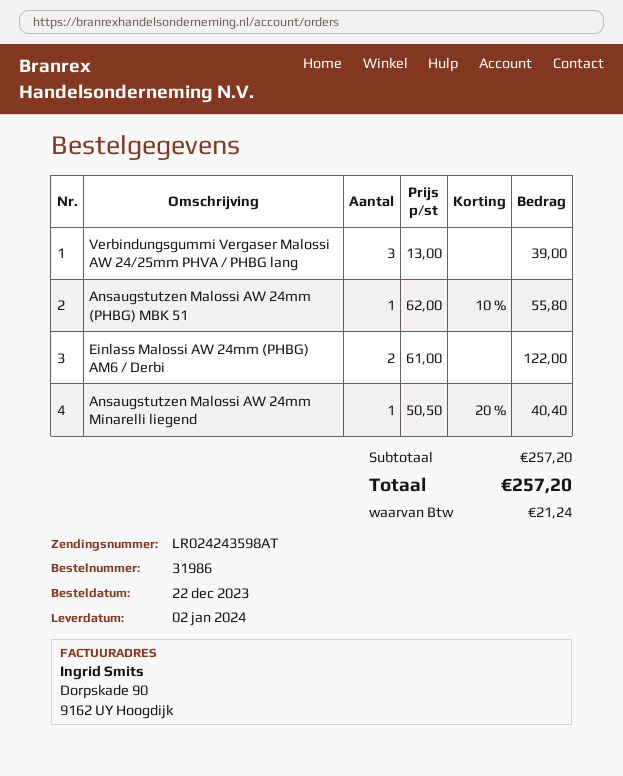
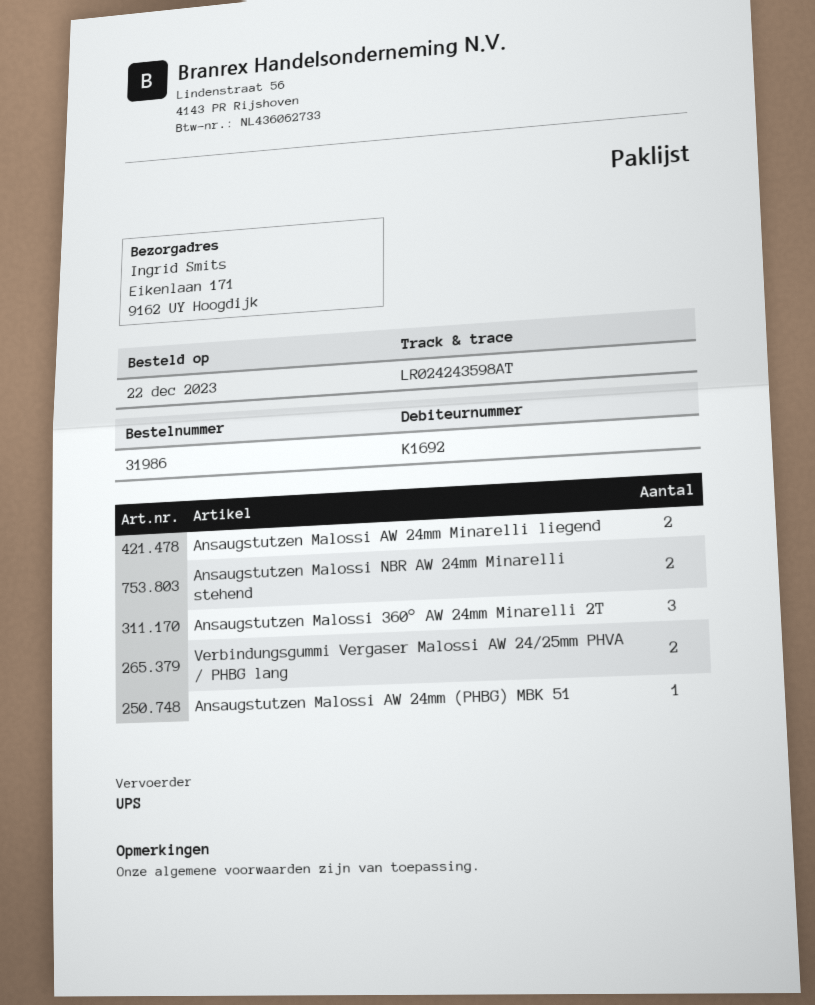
Verbindungsgummi Vergaser Malossi AW 24/25mm PHVA / PHBG lang: 3 -> 2
Einlass Malossi AW 24mm (PHBG) AM6 / Derbi: 2 -> none
Ansaugstutzen Malossi AW 24mm Minarelli liegend: 1 -> 2
Ansaugstutzen Malossi NBR AW 24mm Minarelli stehend: none -> 2
Ansaugstutzen Malossi 360° AW 24mm Minarelli 2T: none -> 3

